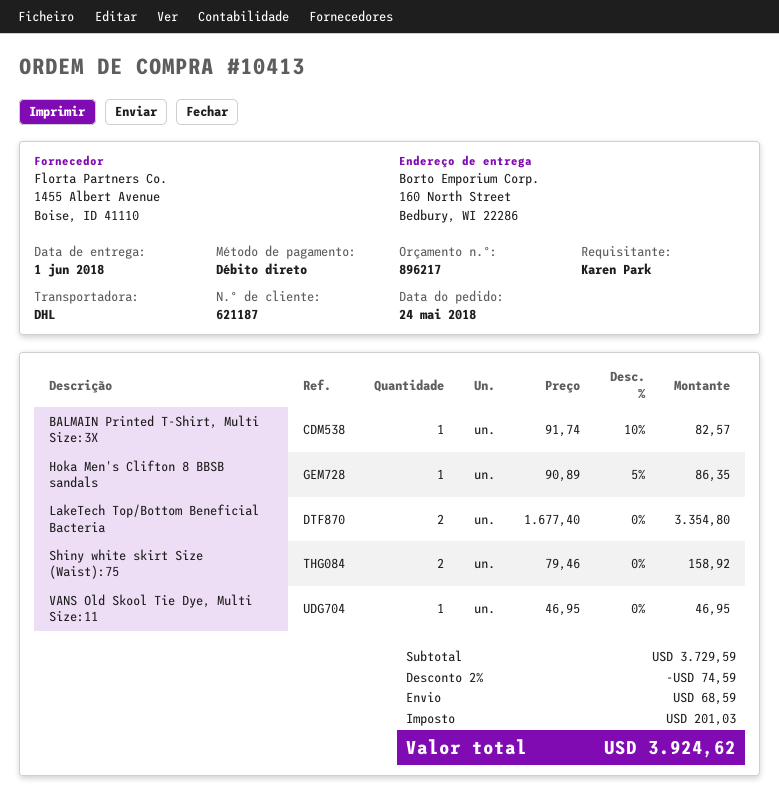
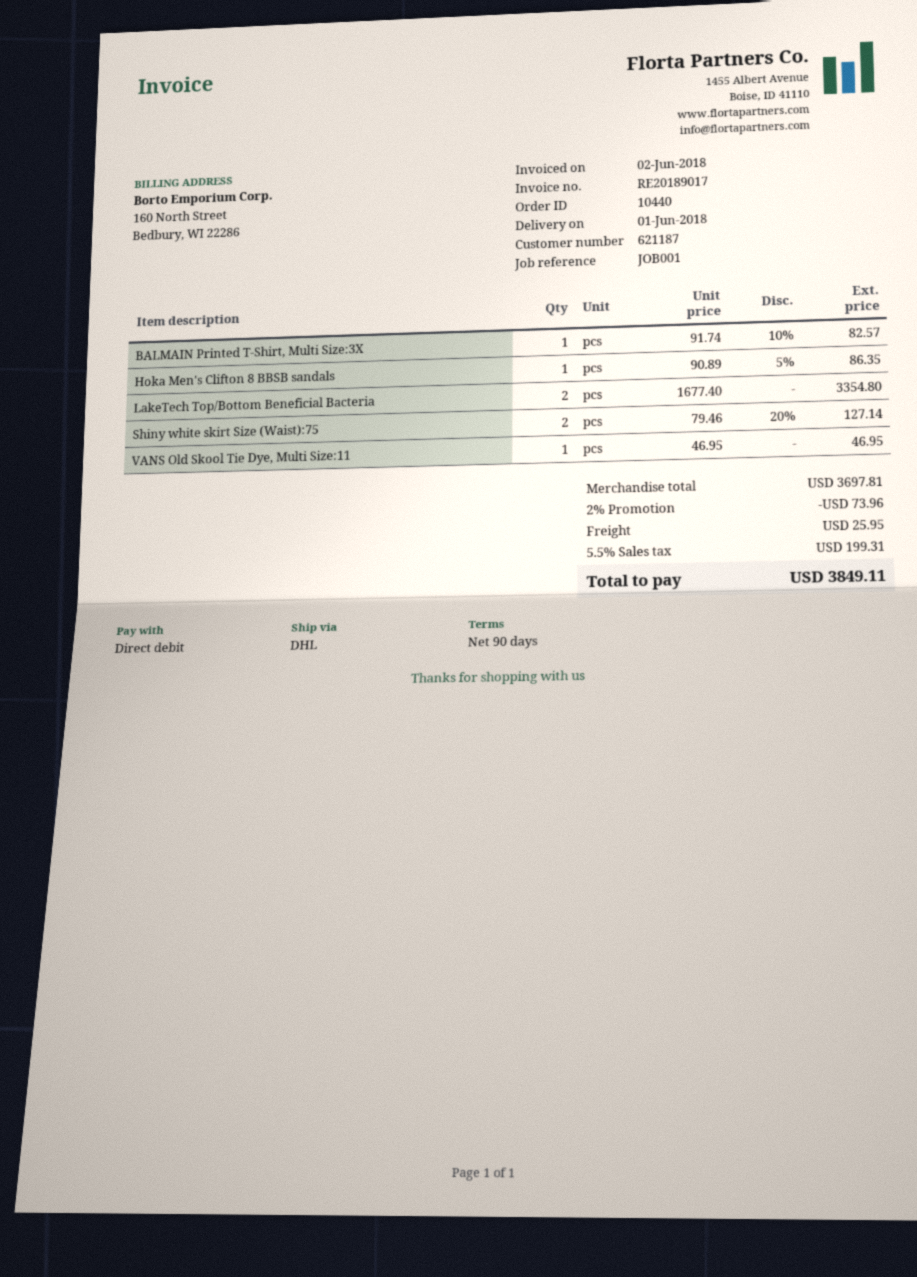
order number: 10413 -> 10440
Shiny white skirt Size (Waist):75: 2 x 79.46 = 158.92 -> 2 x 79.46 - 20% = 127.14
subtotal: 3729.59 -> 3697.81
discount: 2% = 74.59 -> 2% = 73.96
shipping: 68.59 -> 25.95
tax: 201.03 -> 199.31
total: 3924.62 -> 3849.11

